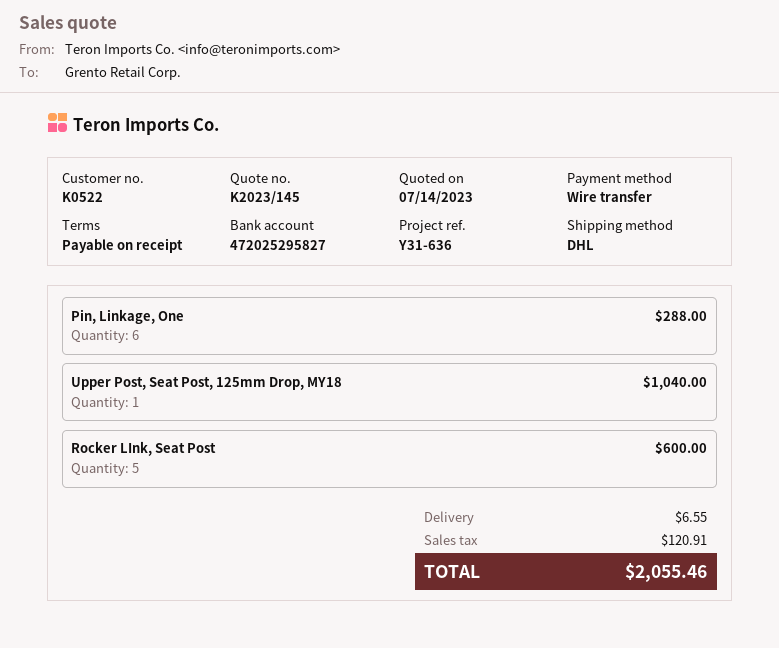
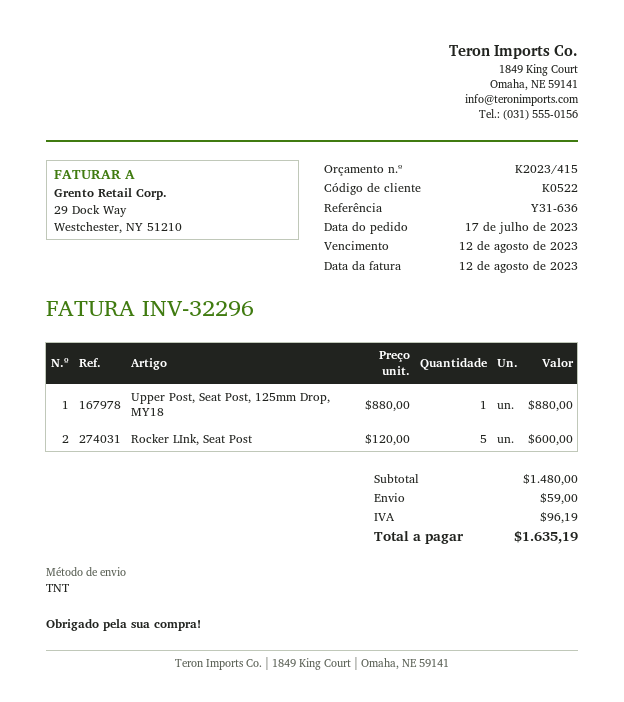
quote number: K2023/145 -> K2023/415
shipping method: DHL -> TNT
Pin, Linkage, One: 6 for 288.00 -> none
Upper Post, Seat Post, 125mm Drop, MY18: 1 for 1040.00 -> 1 for 880.00
shipping: 6.55 -> 59.00
tax: 120.91 -> 96.19
total: 2055.46 -> 1635.19

